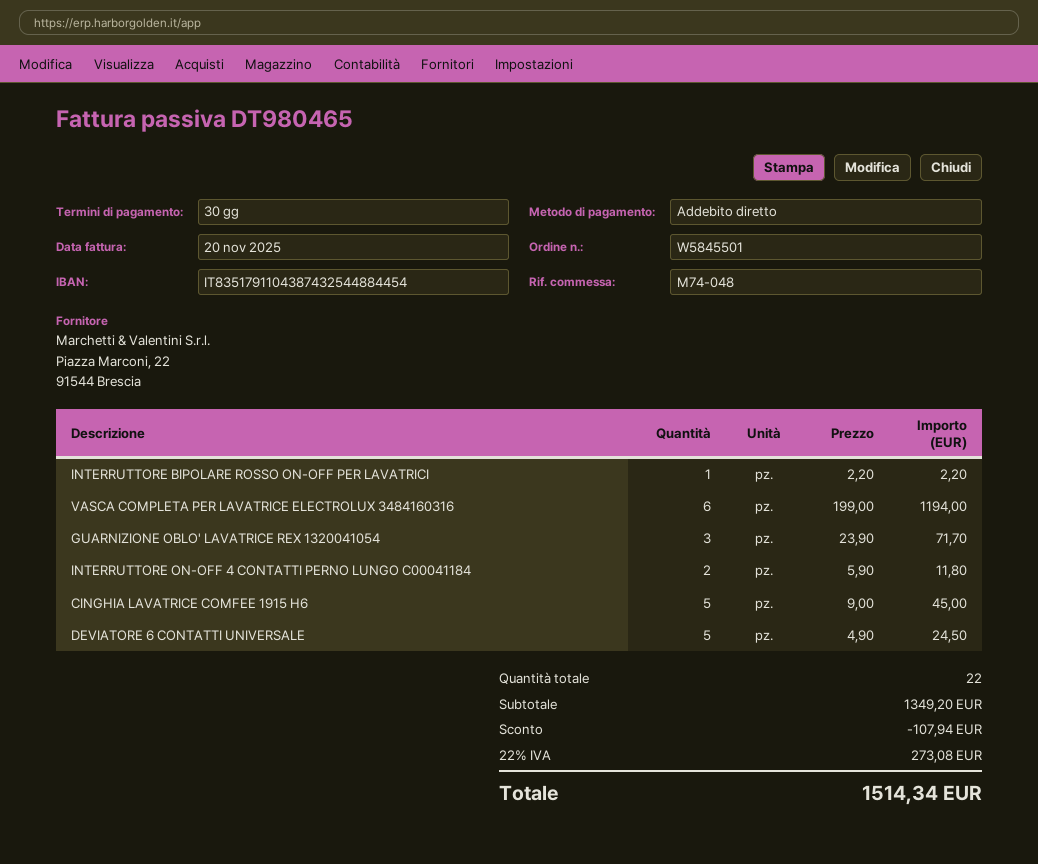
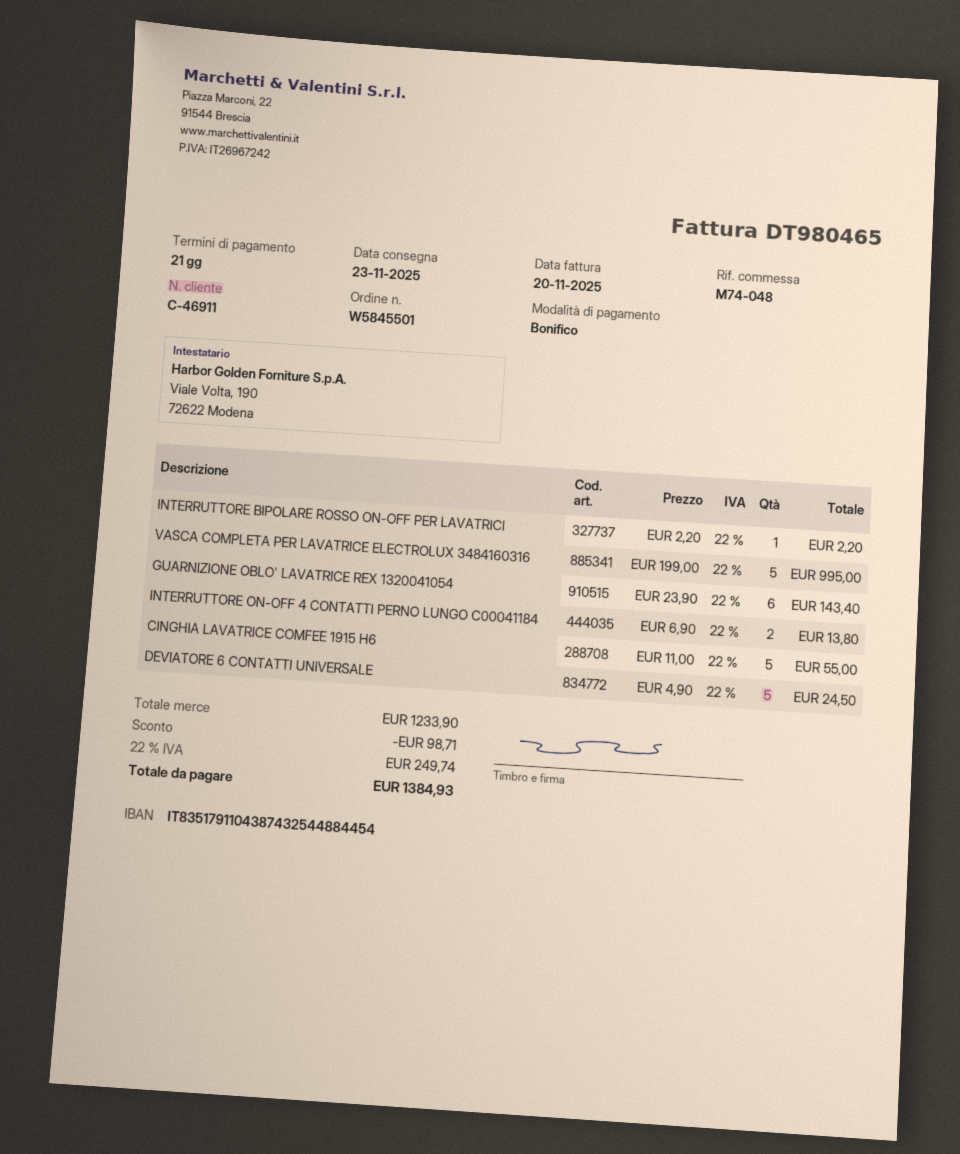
payment terms: 30 days -> 21 days
payment method: direct debit -> bank transfer
VASCA COMPLETA PER LAVATRICE ELECTROLUX 3484160316: 6 x 199.00 = 1194.00 -> 5 x 199.00 = 995.00
GUARNIZIONE OBLO' LAVATRICE REX 1320041054: 3 x 23.90 = 71.70 -> 6 x 23.90 = 143.40
INTERRUTTORE ON-OFF 4 CONTATTI PERNO LUNGO C00041184: 2 x 5.90 = 11.80 -> 2 x 6.90 = 13.80
CINGHIA LAVATRICE COMFEE 1915 H6: 5 x 9.00 = 45.00 -> 5 x 11.00 = 55.00
subtotal: 1349.20 -> 1233.90
discount: 107.94 -> 98.71
tax: 22% = 273.08 -> 22% = 249.74
total: 1514.34 -> 1384.93

